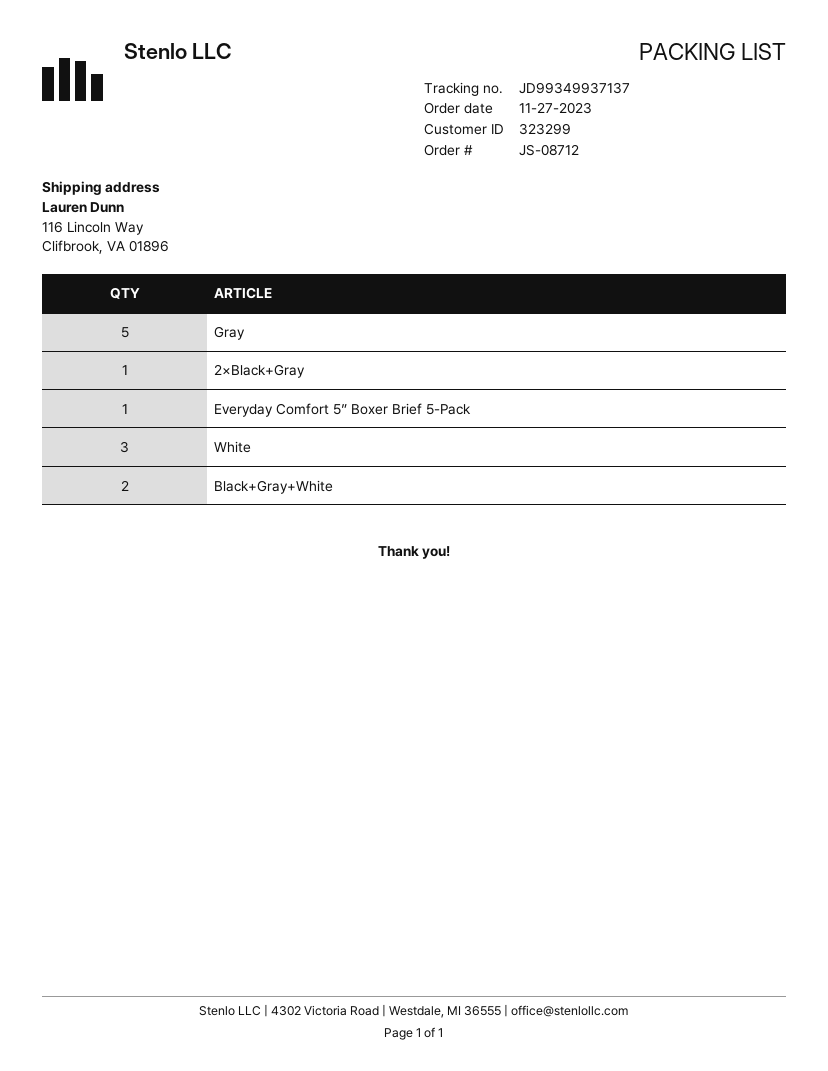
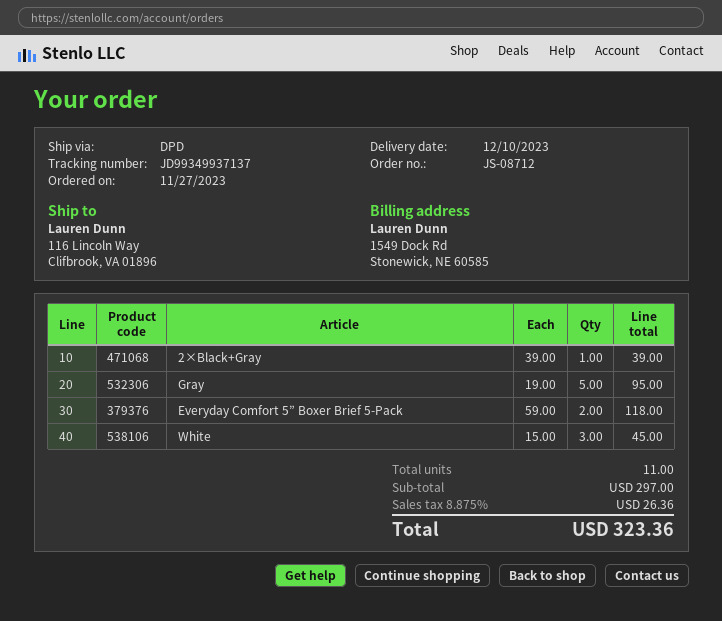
Everyday Comfort 5” Boxer Brief 5-Pack: 1 -> 2
Black+Gray+White: 2 -> none

